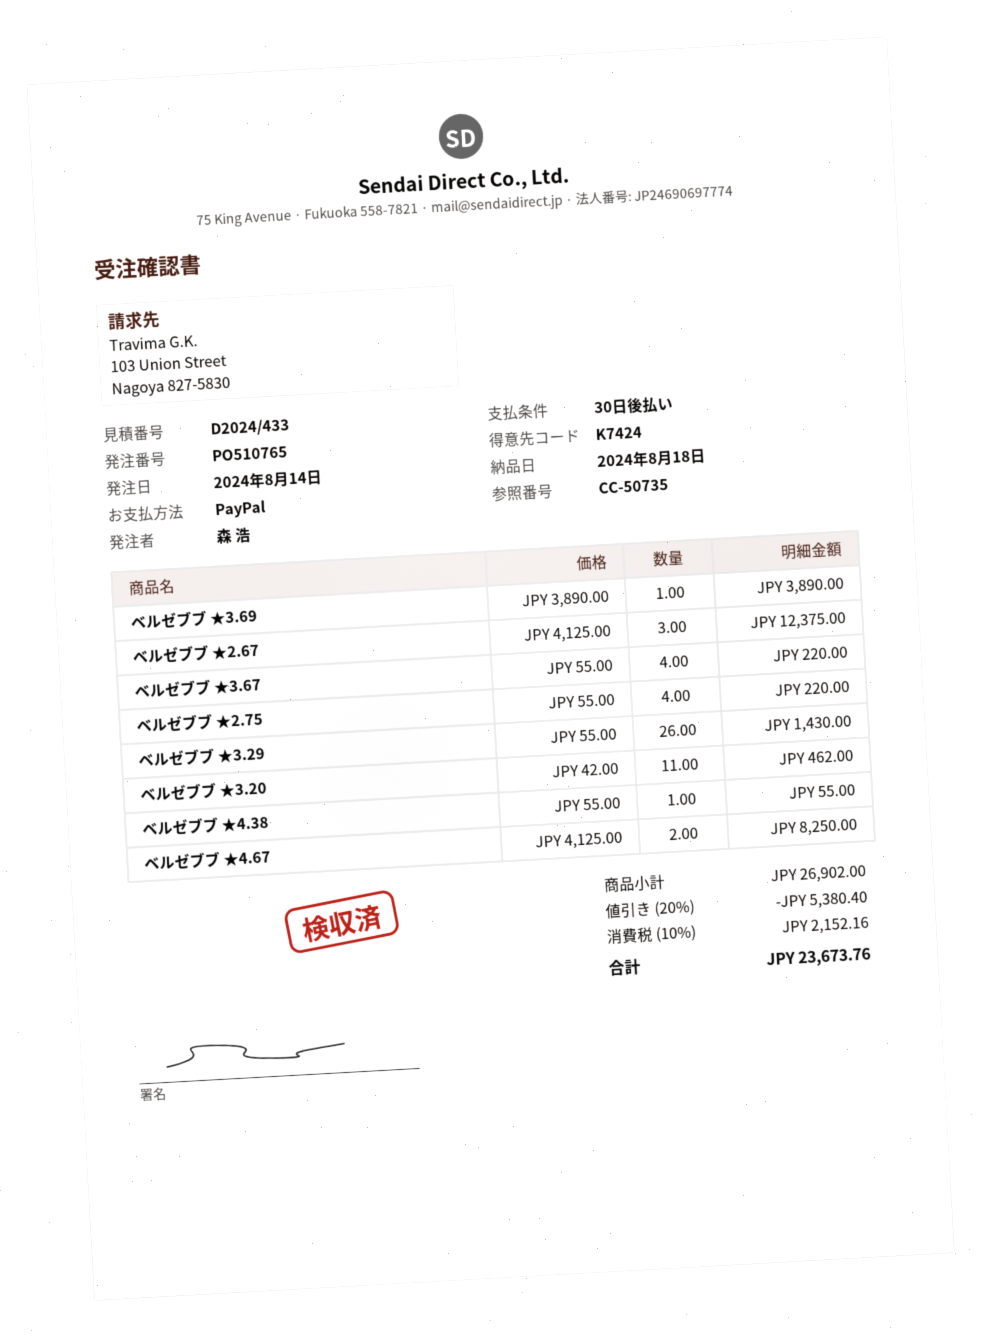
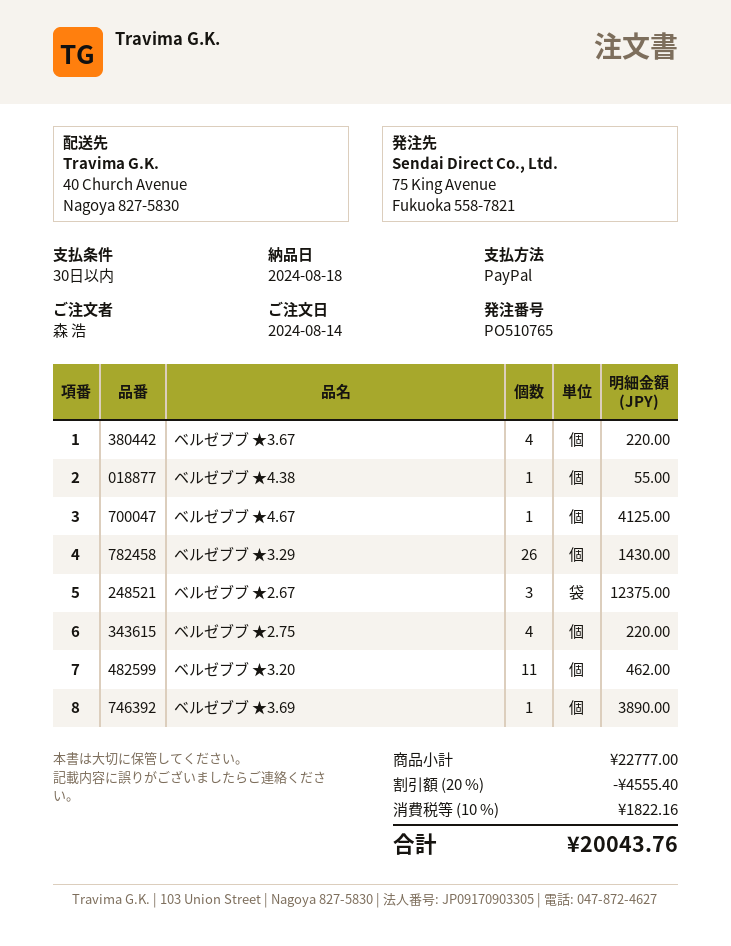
ベルゼブブ ★4.67: 2 for 8250.00 -> 1 for 4125.00
subtotal: 26902.00 -> 22777.00
discount: 20% = 5380.40 -> 20% = 4555.40
tax: 10% = 2152.16 -> 10% = 1822.16
total: 23673.76 -> 20043.76

